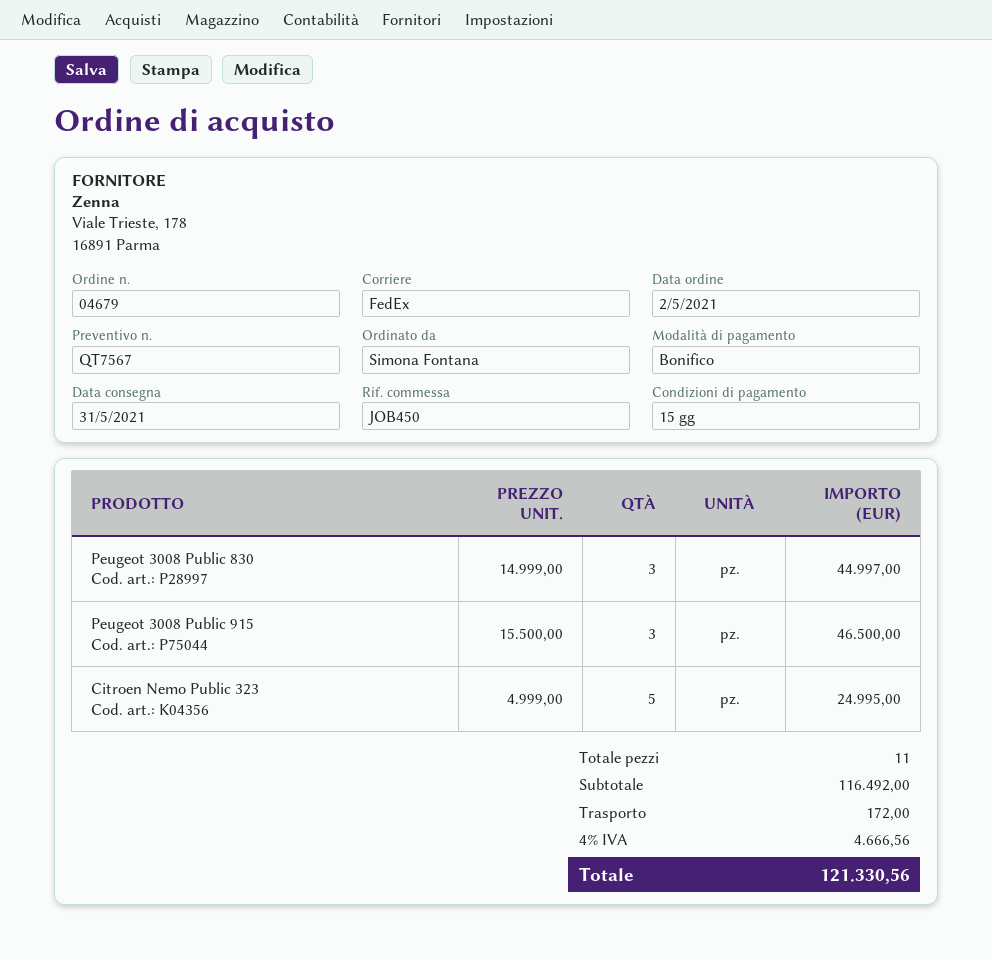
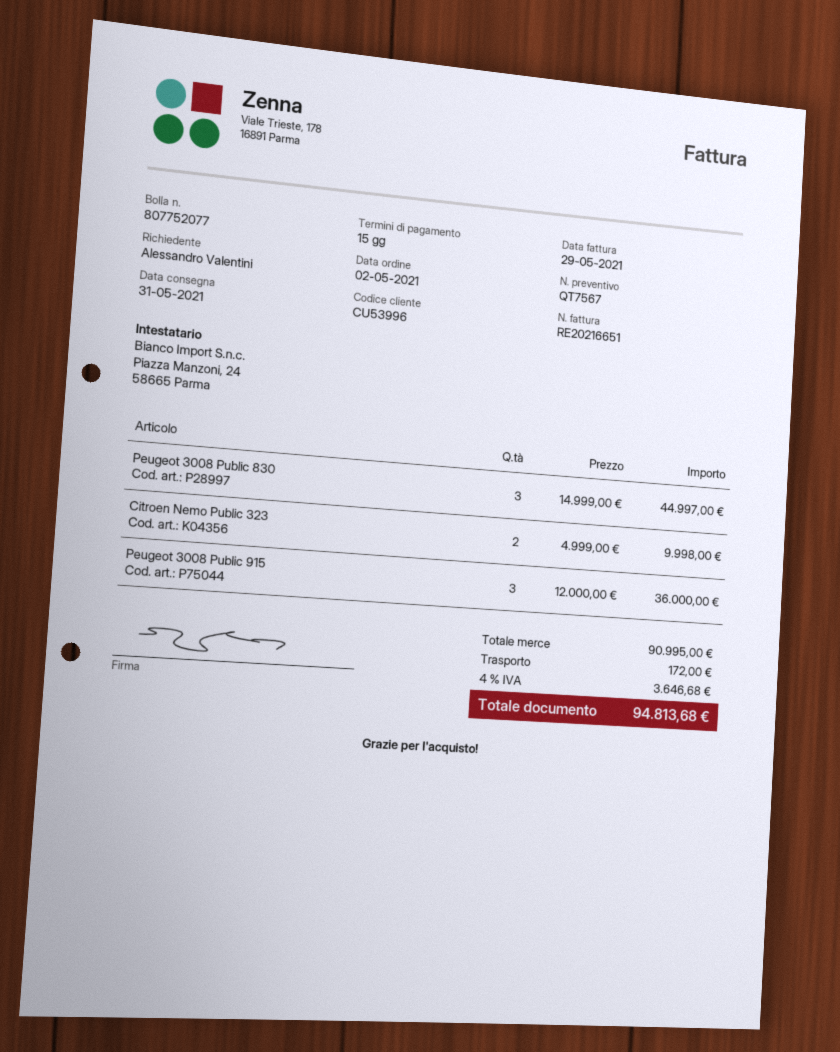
ordered by: Simona Fontana -> Alessandro Valentini
Peugeot 3008 Public 915: 3 x 15500.00 = 46500.00 -> 3 x 12000.00 = 36000.00
Citroen Nemo Public 323: 5 x 4999.00 = 24995.00 -> 2 x 4999.00 = 9998.00
subtotal: 116492.00 -> 90995.00
tax: 4% = 4666.56 -> 4% = 3646.68
total: 121330.56 -> 94813.68

